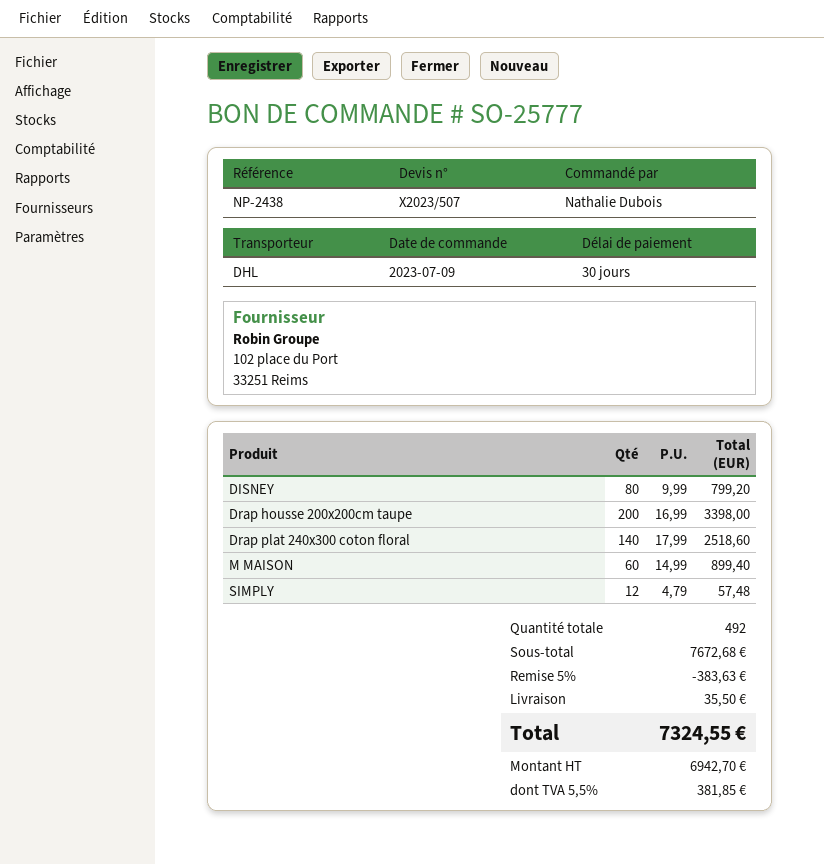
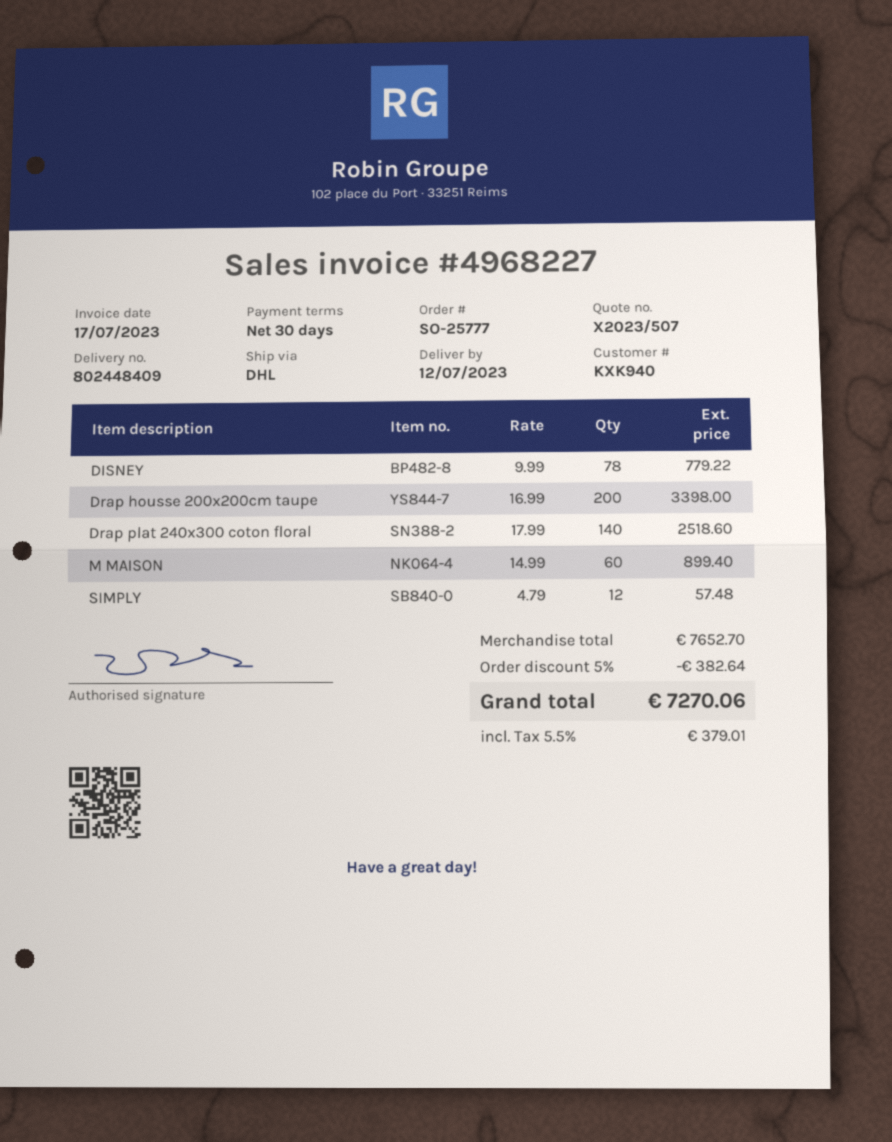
DISNEY: 80 x 9.99 = 799.20 -> 78 x 9.99 = 779.22
subtotal: 7672.68 -> 7652.70
discount: 5% = 383.63 -> 5% = 382.64
shipping: 35.50 -> none
tax: 5.5% = 381.85 -> 5.5% = 379.01
total: 7324.55 -> 7270.06

